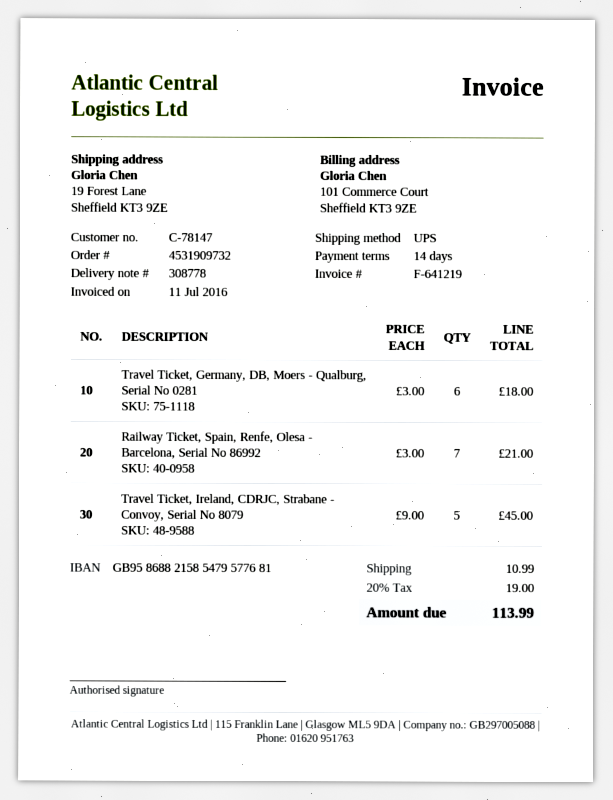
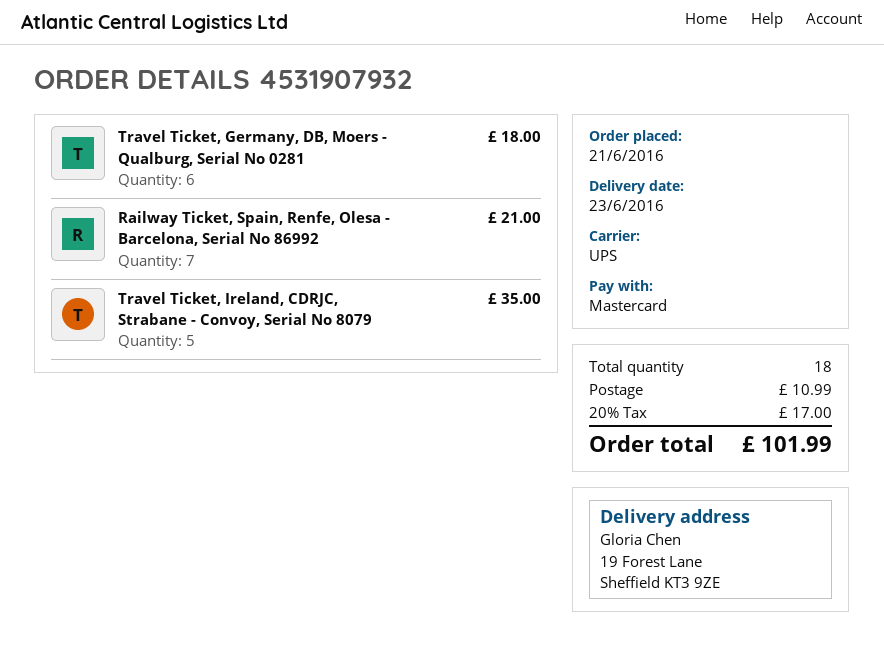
order number: 4531909732 -> 4531907932
Travel Ticket, Ireland, CDRJC, Strabane - Convoy, Serial No 8079: 5 for 45.00 -> 5 for 35.00
tax: 20% = 19.00 -> 20% = 17.00
total: 113.99 -> 101.99

